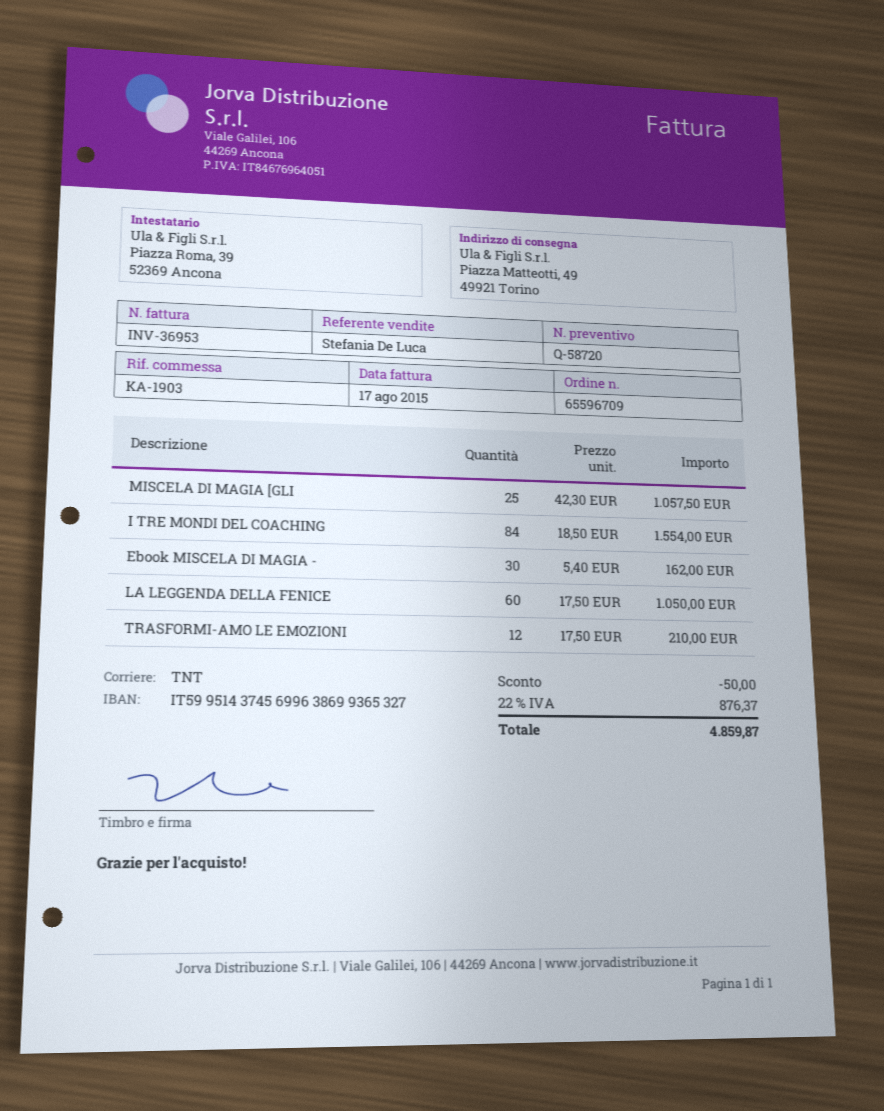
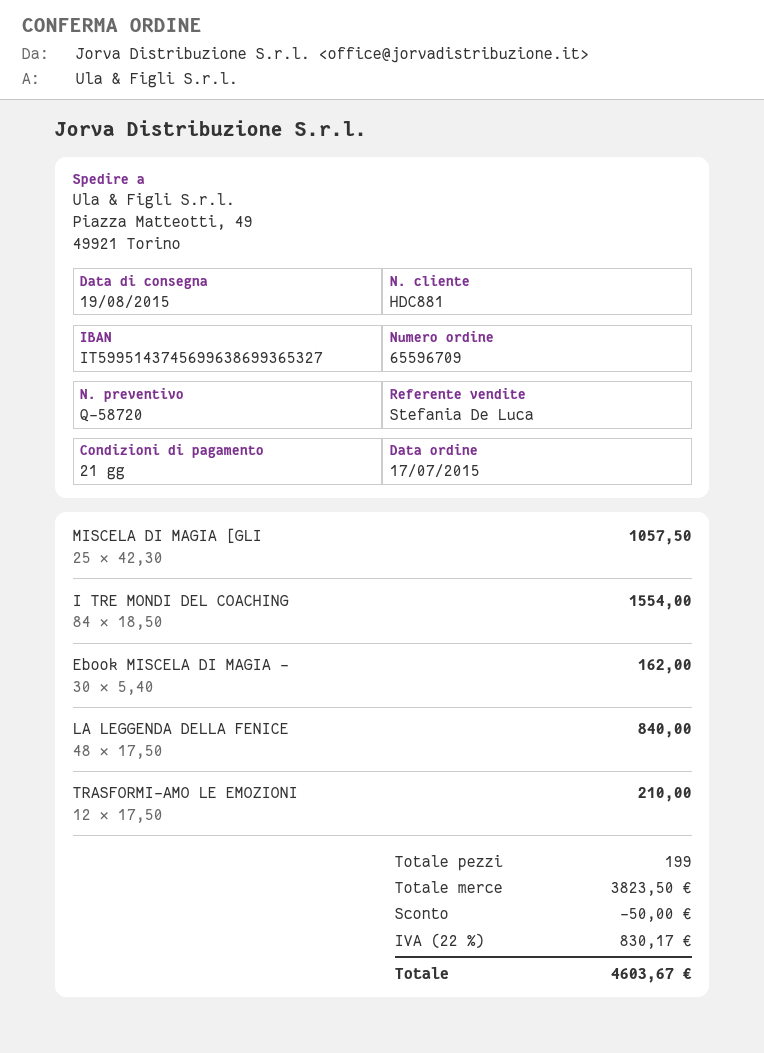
LA LEGGENDA DELLA FENICE: 60 x 17.50 = 1050.00 -> 48 x 17.50 = 840.00
tax: 22% = 876.37 -> 22% = 830.17
total: 4859.87 -> 4603.67

